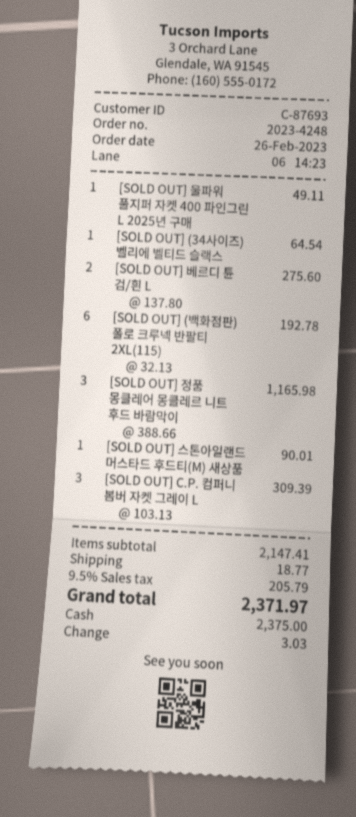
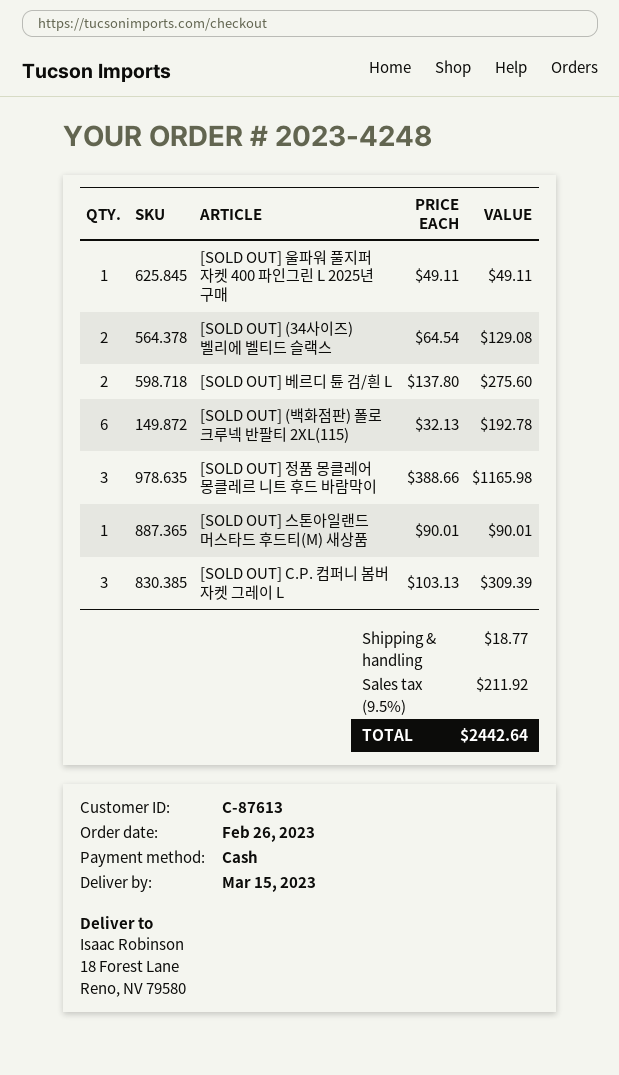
customer number: C-87693 -> C-87613
[SOLD OUT] (34사이즈) 벨리에 벨티드 슬랙스: 1 x 64.54 = 64.54 -> 2 x 64.54 = 129.08
tax: 9.5% = 205.79 -> 9.5% = 211.92
total: 2371.97 -> 2442.64

